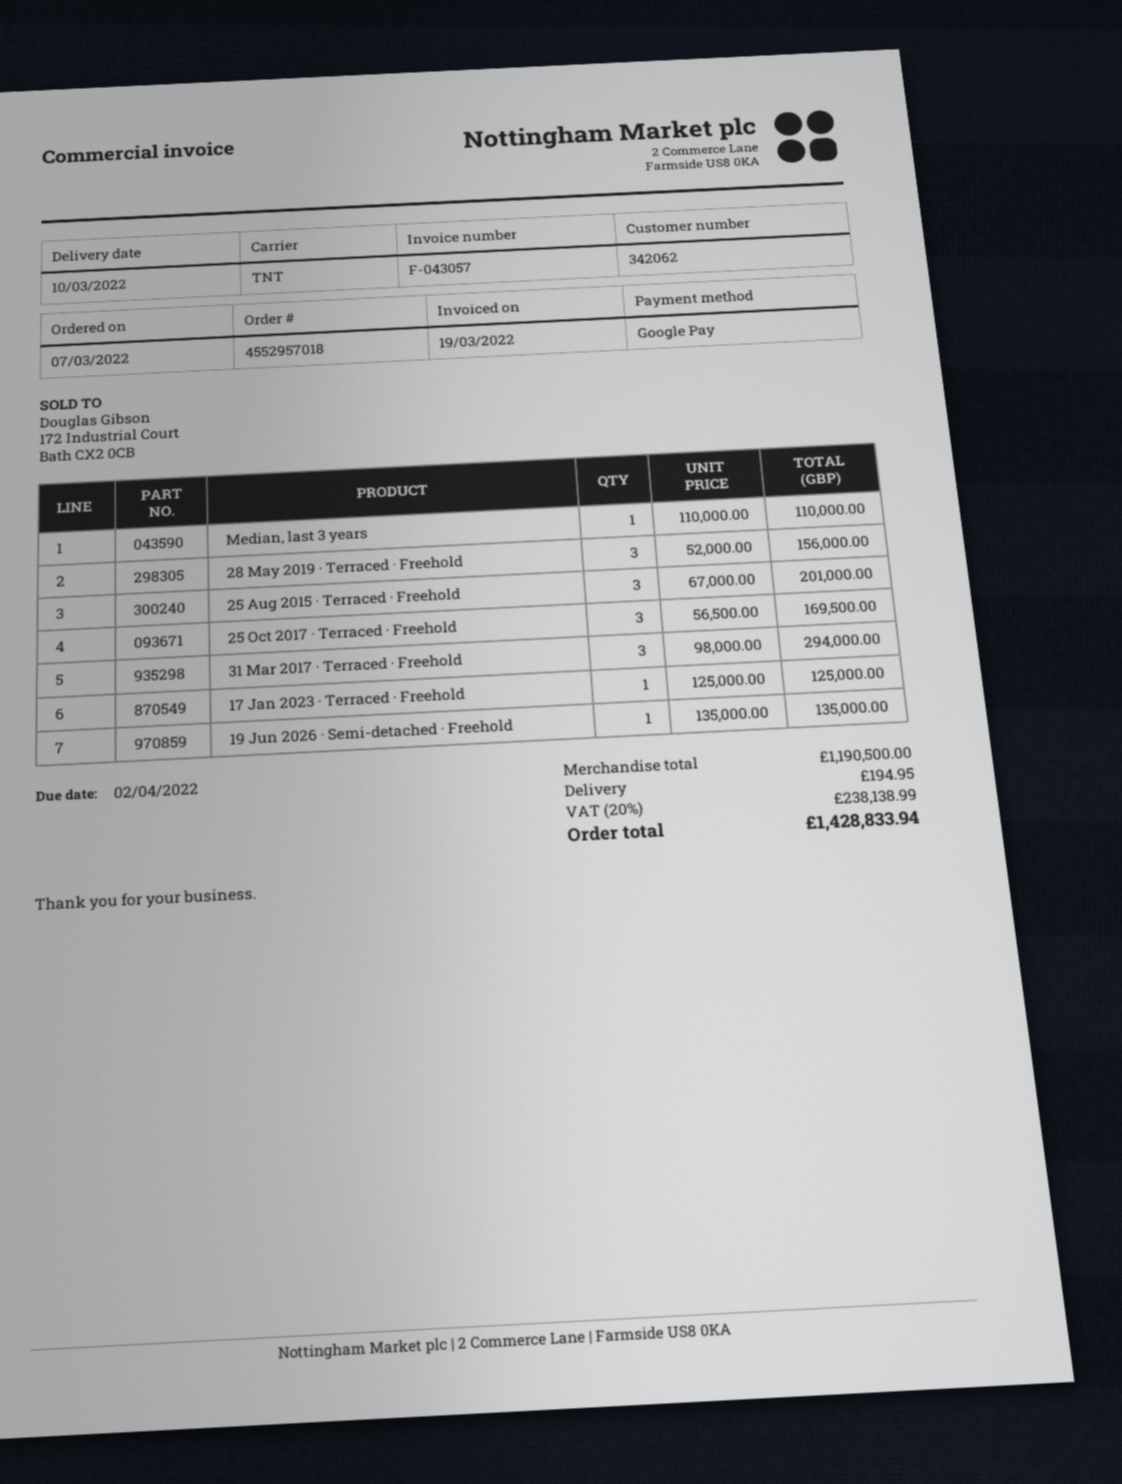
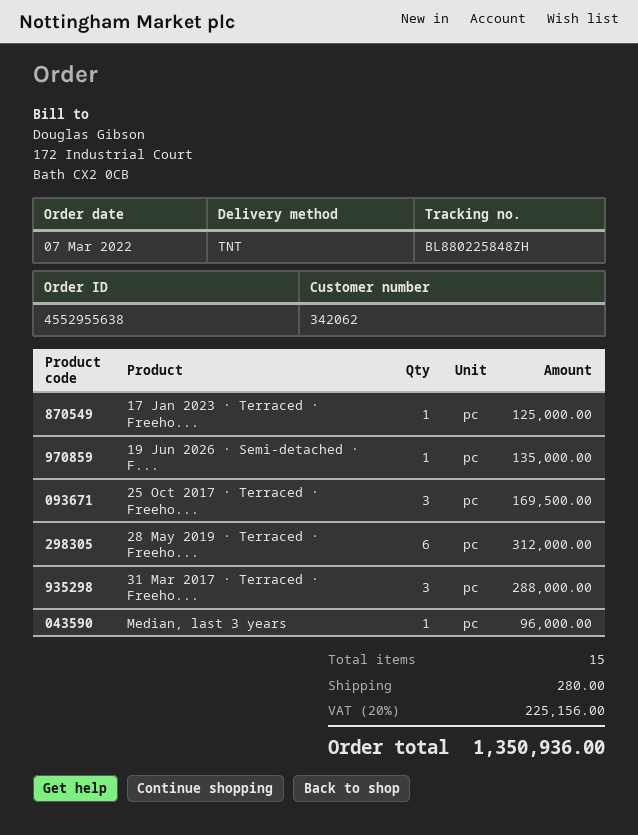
order number: 4552957018 -> 4552955638
Median, last 3 years: 1 for 110000.00 -> 1 for 96000.00
28 May 2019 · Terraced · Freehold: 3 for 156000.00 -> 6 for 312000.00
25 Aug 2015 · Terraced · Freehold: 3 for 201000.00 -> none
31 Mar 2017 · Terraced · Freehold: 3 for 294000.00 -> 3 for 288000.00
shipping: 194.95 -> 280.00
tax: 20% = 238138.99 -> 20% = 225156.00
total: 1428833.94 -> 1350936.00

